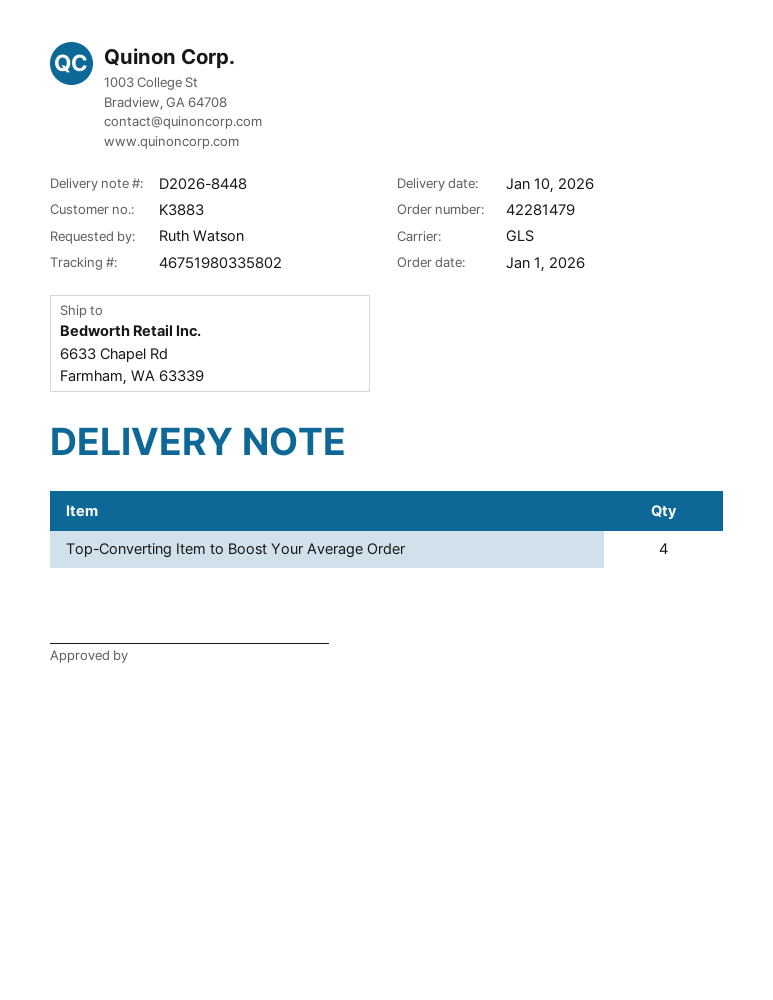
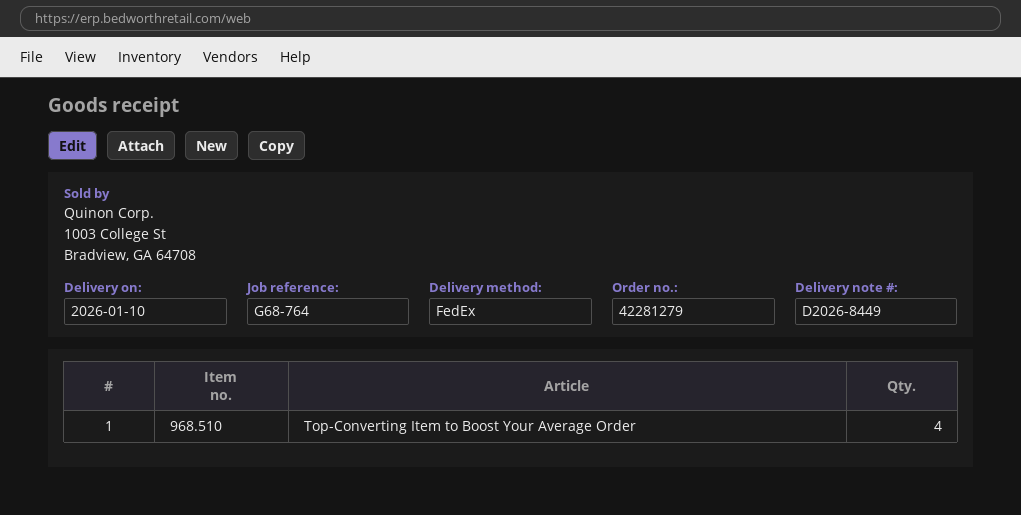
order number: 42281479 -> 42281279
delivery note number: D2026-8448 -> D2026-8449
shipping method: GLS -> FedEx

